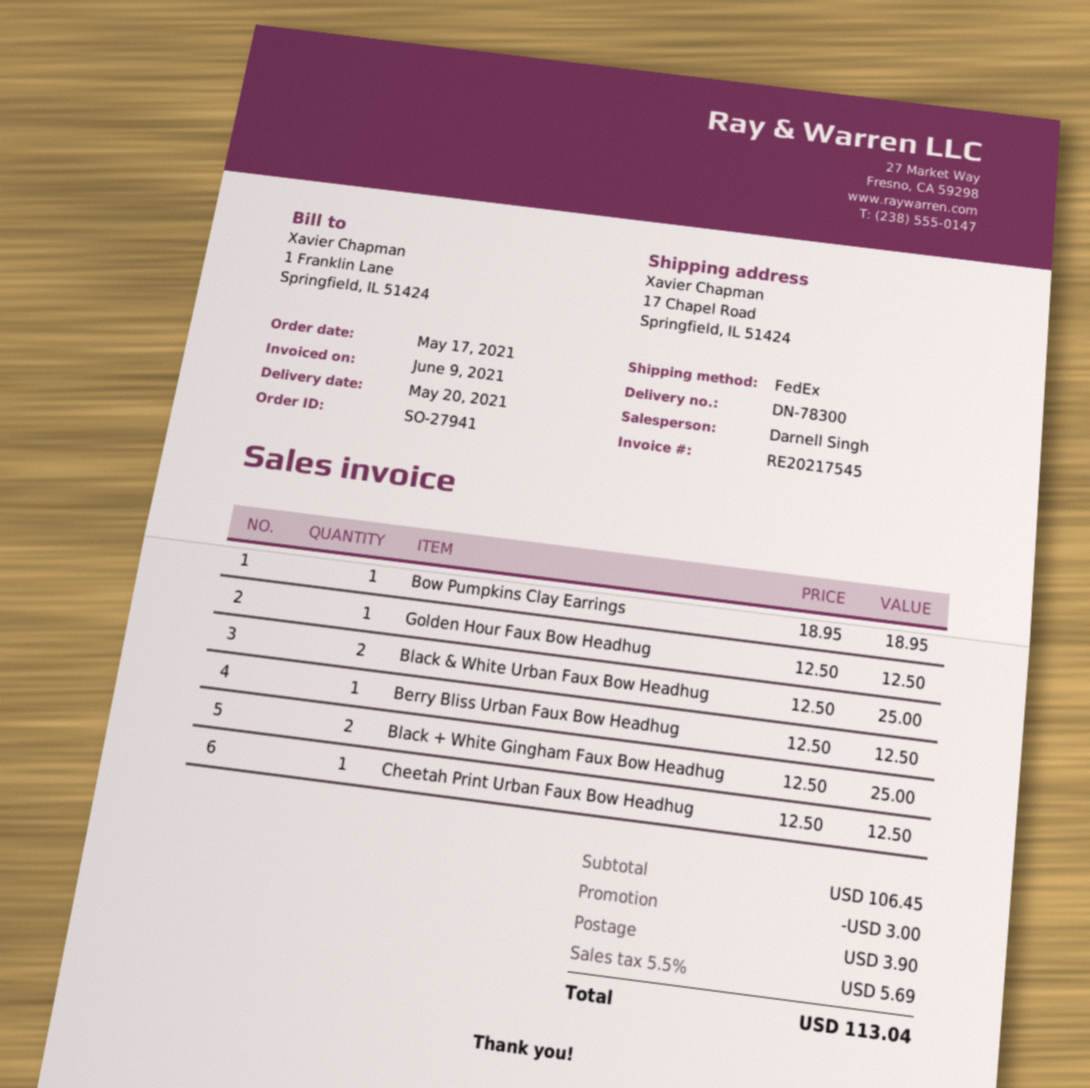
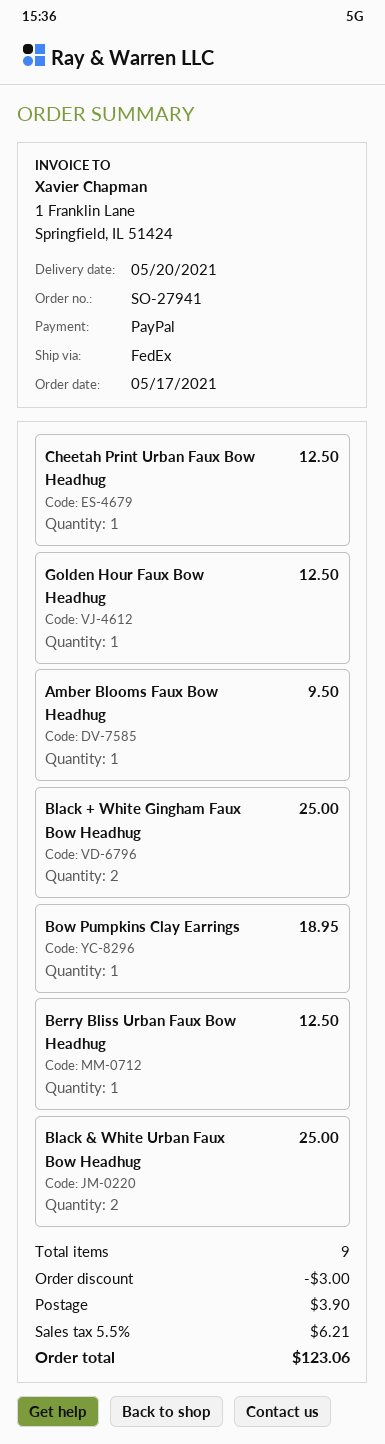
Amber Blooms Faux Bow Headhug: none -> 1 for 9.50
tax: 5.5% = 5.69 -> 5.5% = 6.21
total: 113.04 -> 123.06

